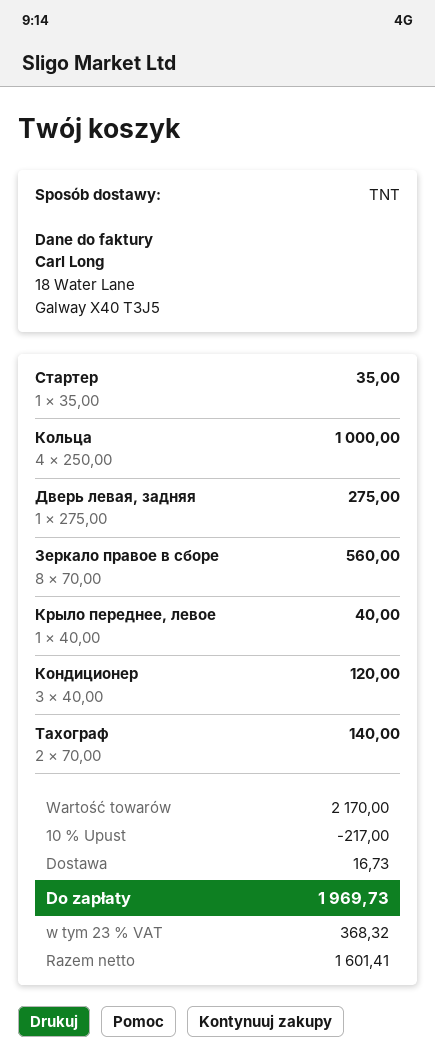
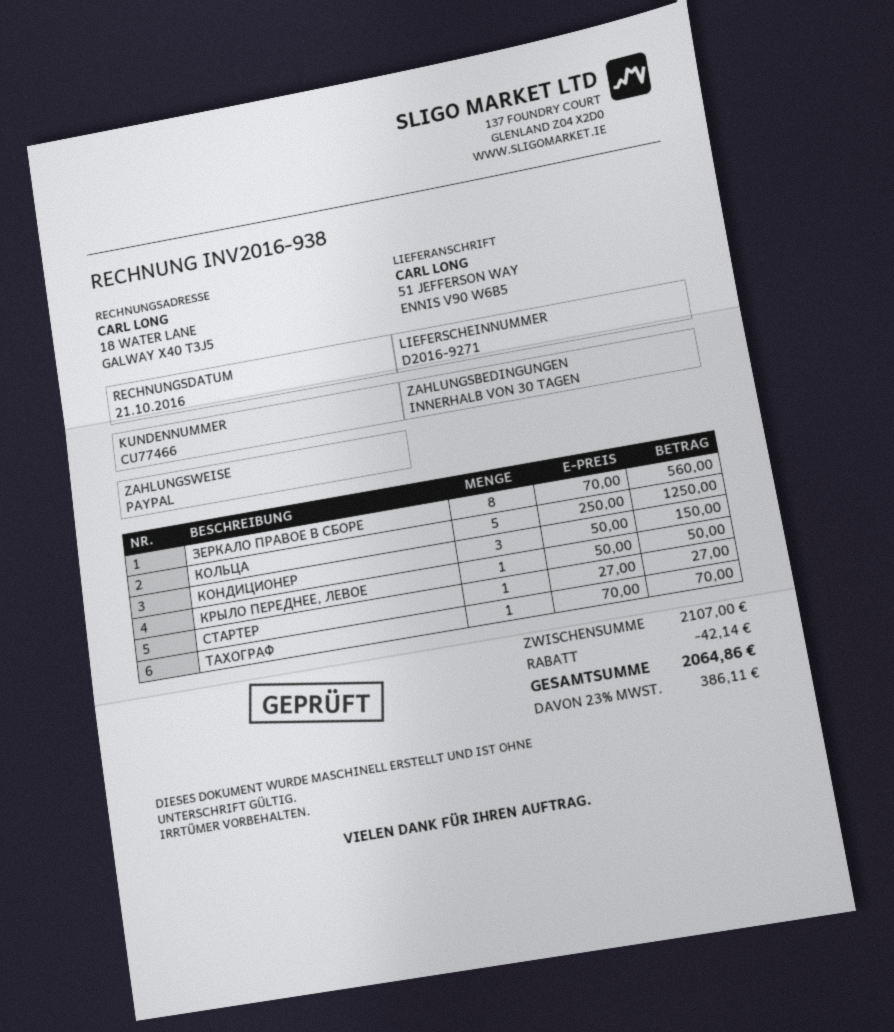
Стартер: 1 x 35.00 = 35.00 -> 1 x 27.00 = 27.00
Кольца: 4 x 250.00 = 1000.00 -> 5 x 250.00 = 1250.00
Дверь левая, задняя: 1 x 275.00 = 275.00 -> none
Крыло переднее, левое: 1 x 40.00 = 40.00 -> 1 x 50.00 = 50.00
Кондиционер: 3 x 40.00 = 120.00 -> 3 x 50.00 = 150.00
Тахограф: 2 x 70.00 = 140.00 -> 1 x 70.00 = 70.00
subtotal: 2170.00 -> 2107.00
discount: 217.00 -> 42.14
shipping: 16.73 -> none
tax: 23% = 368.32 -> 23% = 386.11
total: 1969.73 -> 2064.86

